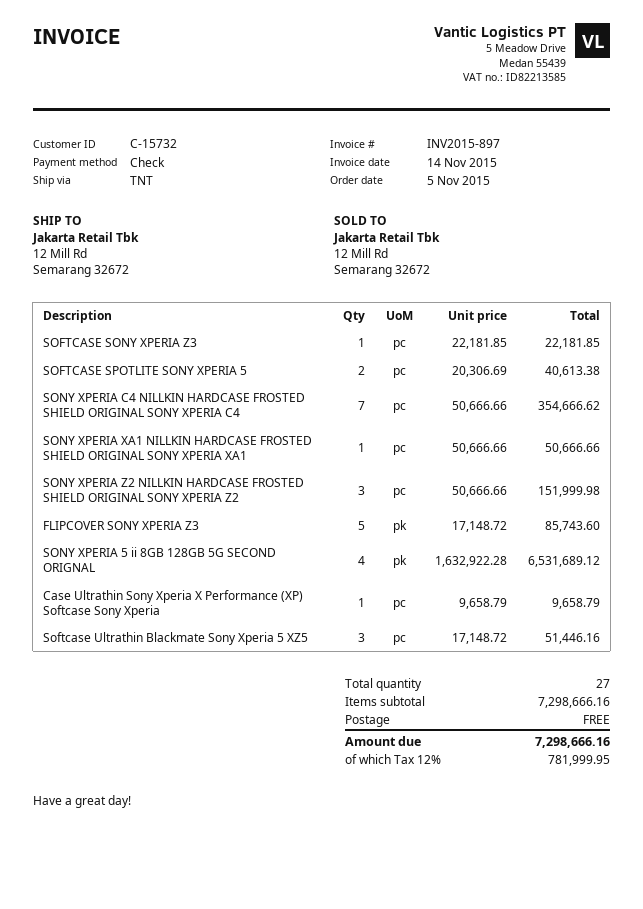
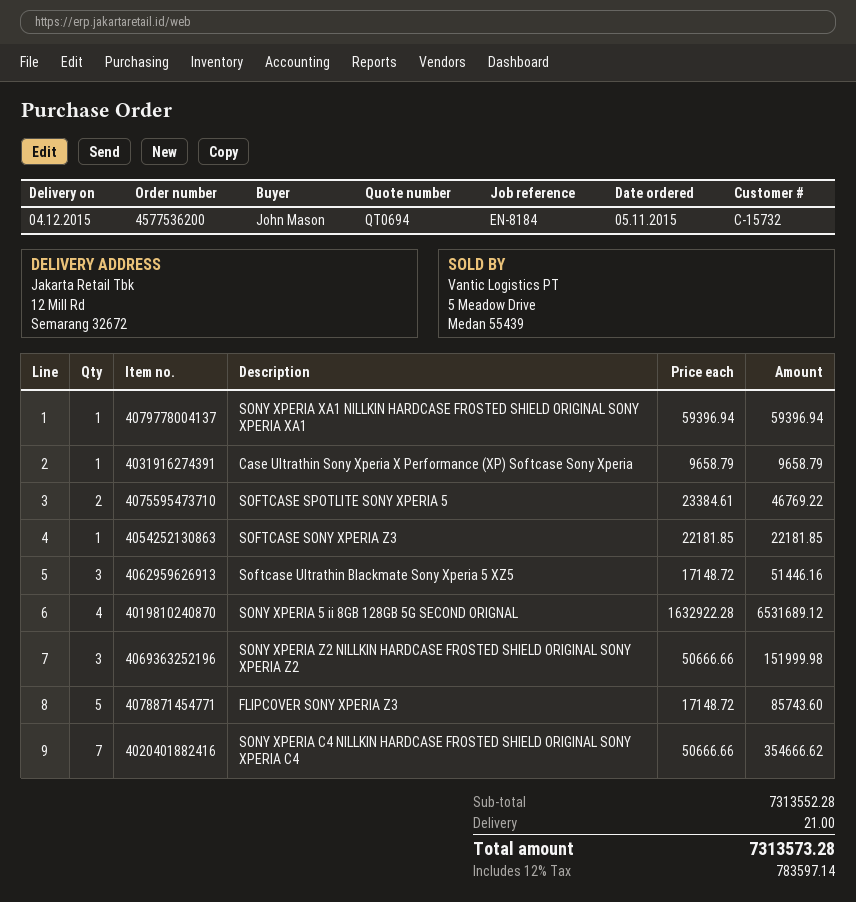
SOFTCASE SPOTLITE SONY XPERIA 5: 2 x 20306.69 = 40613.38 -> 2 x 23384.61 = 46769.22
SONY XPERIA XA1 NILLKIN HARDCASE FROSTED SHIELD ORIGINAL SONY XPERIA XA1: 1 x 50666.66 = 50666.66 -> 1 x 59396.94 = 59396.94
subtotal: 7298666.16 -> 7313552.28
shipping: 0.00 -> 21.00
tax: 12% = 781999.95 -> 12% = 783597.14
total: 7298666.16 -> 7313573.28

